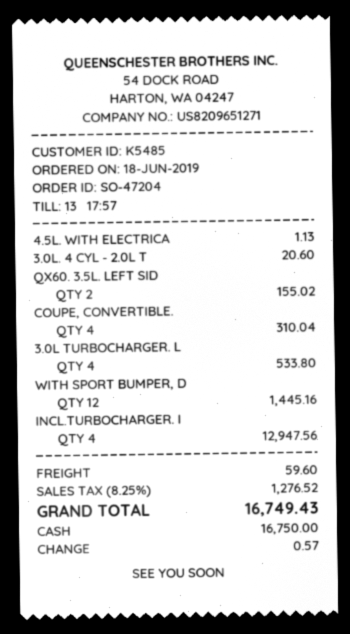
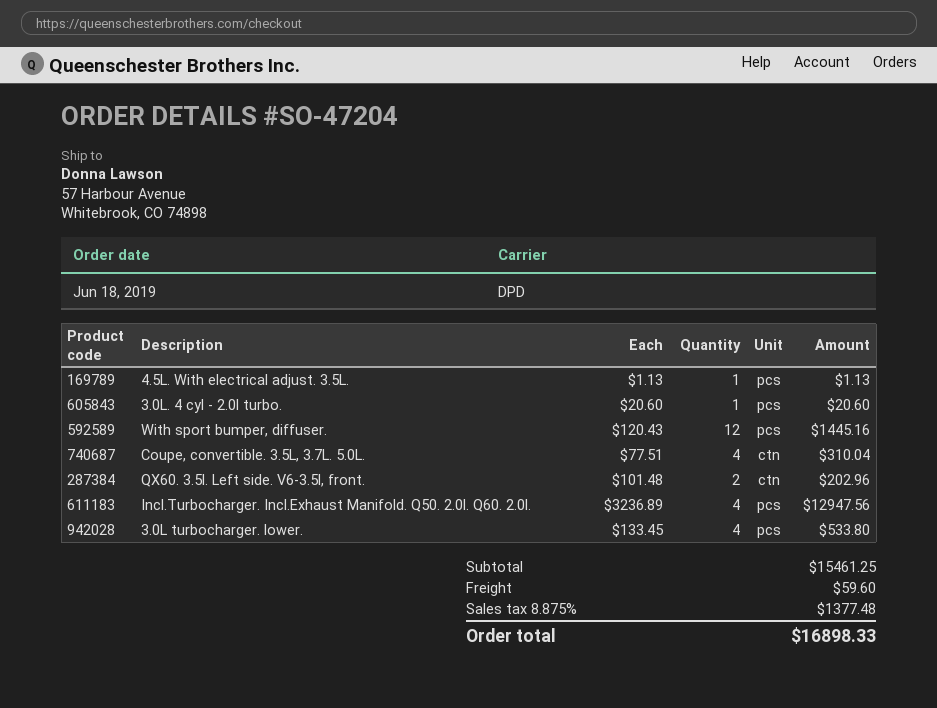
QX60. 3.5L. LEFT SID: 2 for 155.02 -> 2 for 202.96
tax: 8.25% = 1276.52 -> 8.875% = 1377.48
total: 16749.43 -> 16898.33

